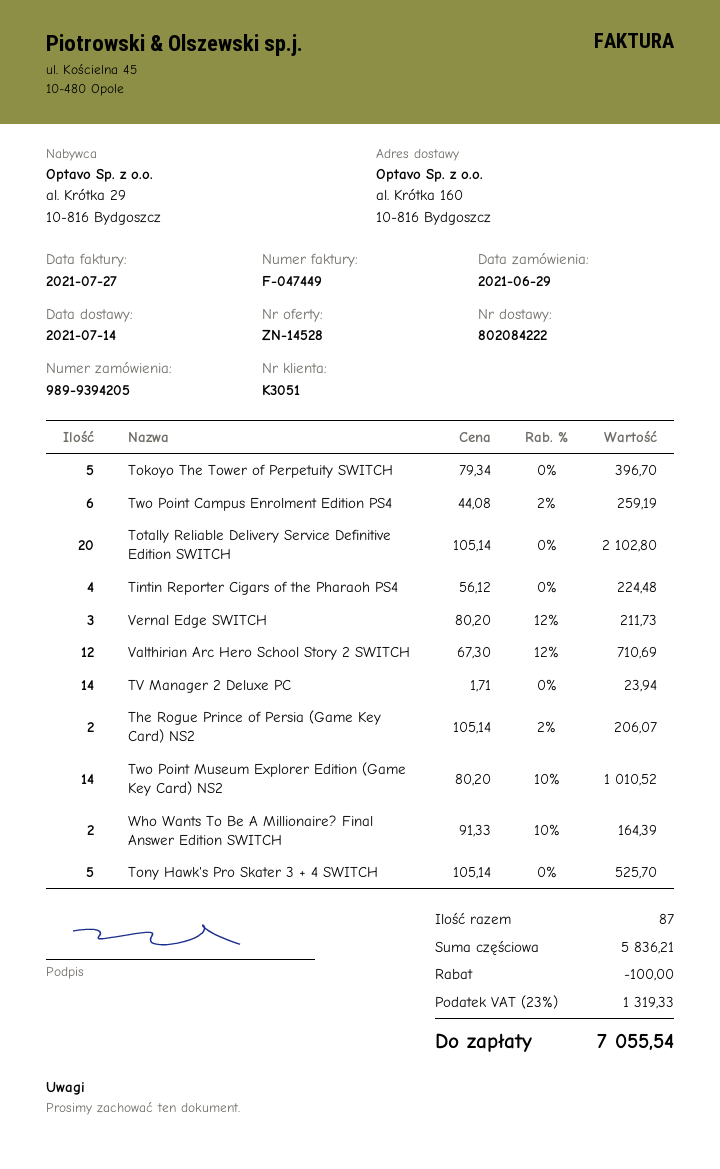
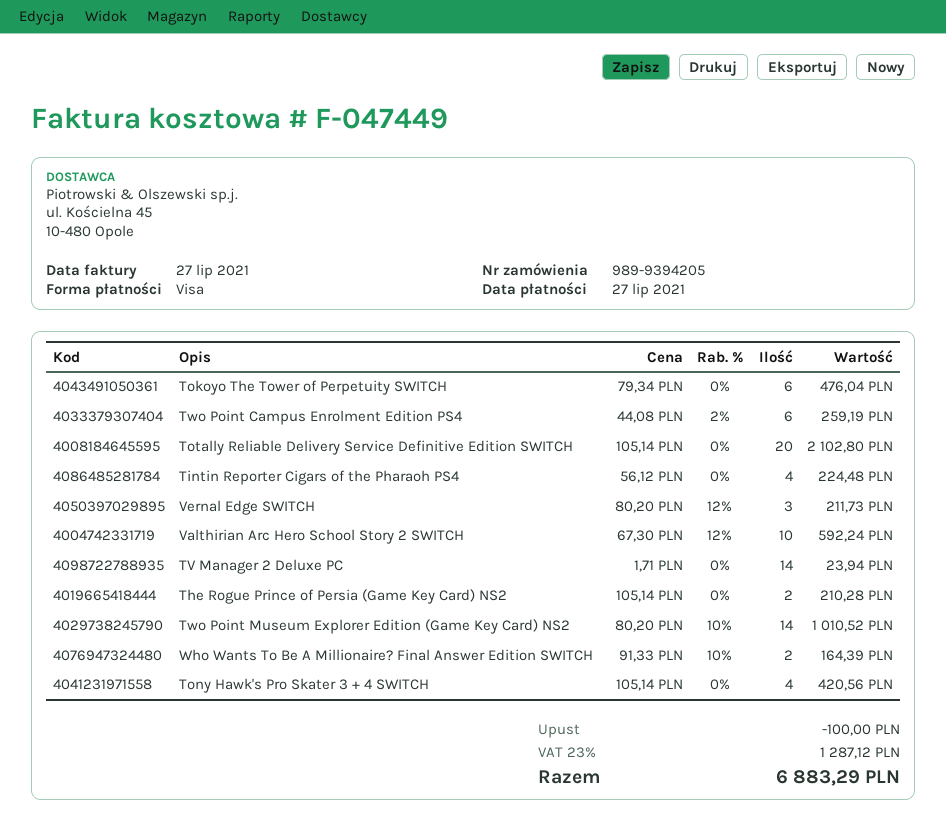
Tokoyo The Tower of Perpetuity SWITCH: 5 x 79.34 = 396.70 -> 6 x 79.34 = 476.04
Valthirian Arc Hero School Story 2 SWITCH: 12 x 67.30 - 12% = 710.69 -> 10 x 67.30 - 12% = 592.24
The Rogue Prince of Persia (Game Key Card) NS2: 2 x 105.14 - 2% = 206.07 -> 2 x 105.14 = 210.28
Tony Hawk's Pro Skater 3 + 4 SWITCH: 5 x 105.14 = 525.70 -> 4 x 105.14 = 420.56
tax: 23% = 1319.33 -> 23% = 1287.12
total: 7055.54 -> 6883.29

